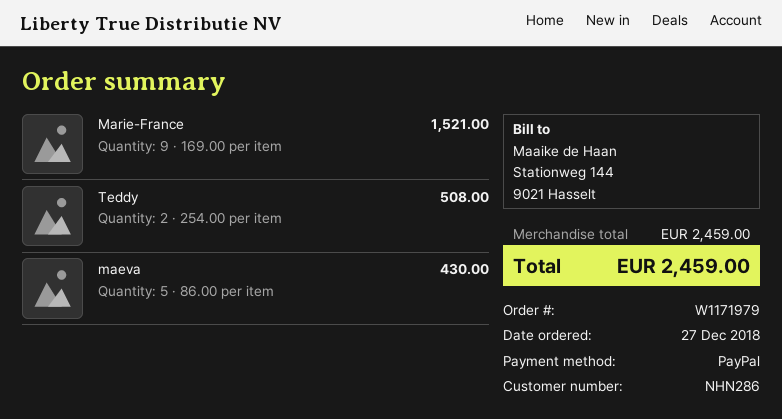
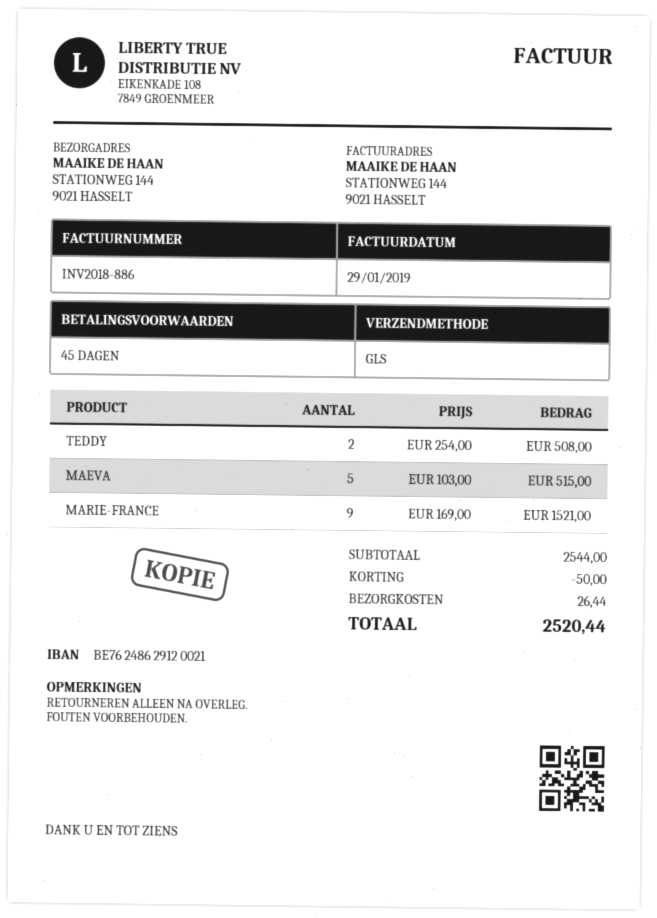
maeva: 5 x 86.00 = 430.00 -> 5 x 103.00 = 515.00
subtotal: 2459.00 -> 2544.00
discount: none -> 50.00
shipping: none -> 26.44
total: 2459.00 -> 2520.44

